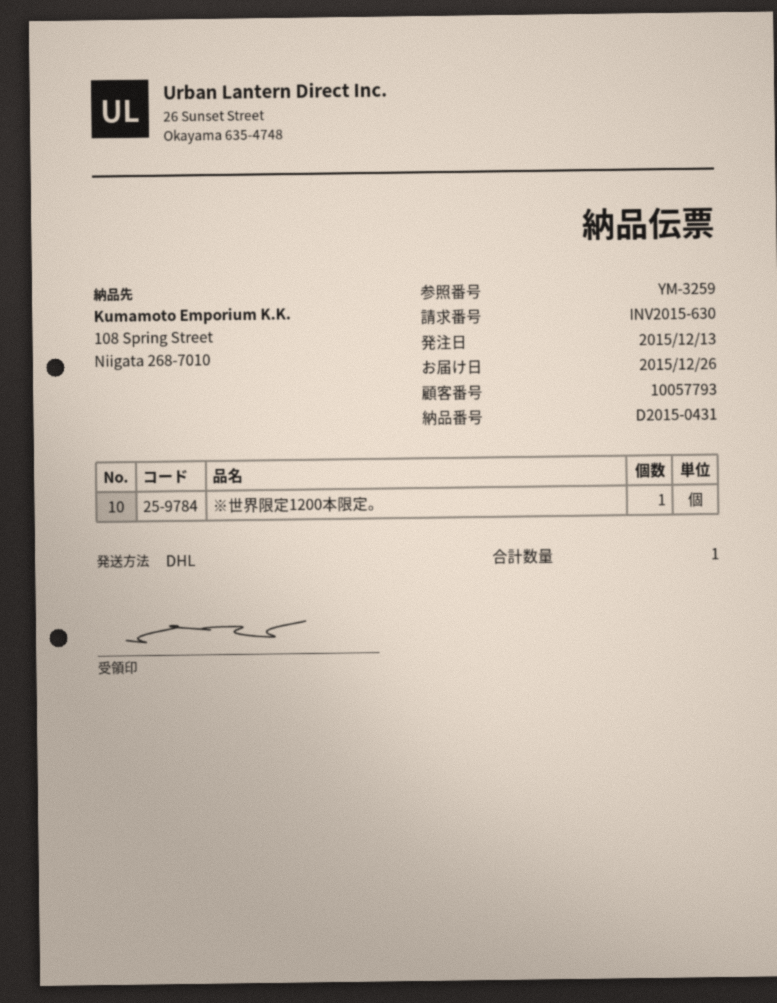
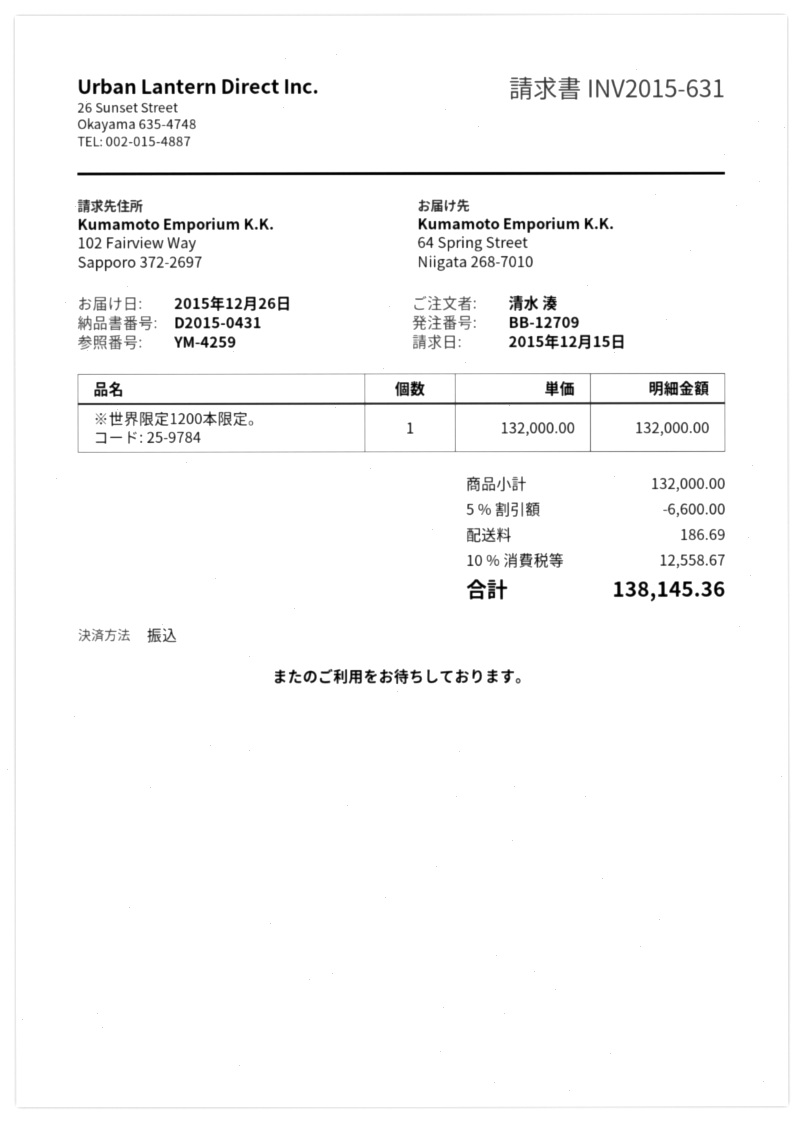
invoice number: INV2015-630 -> INV2015-631
reference: YM-3259 -> YM-4259
ship to: 108 Spring Street, Niigata 268-7010 -> 64 Spring Street, Niigata 268-7010

